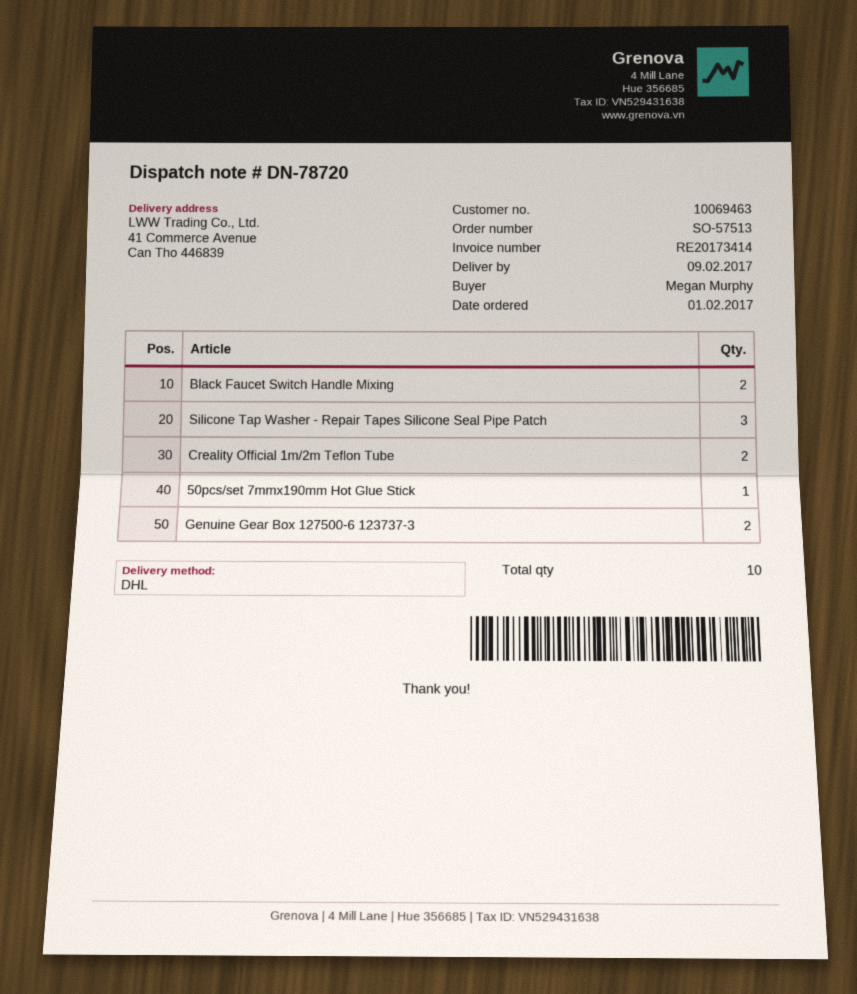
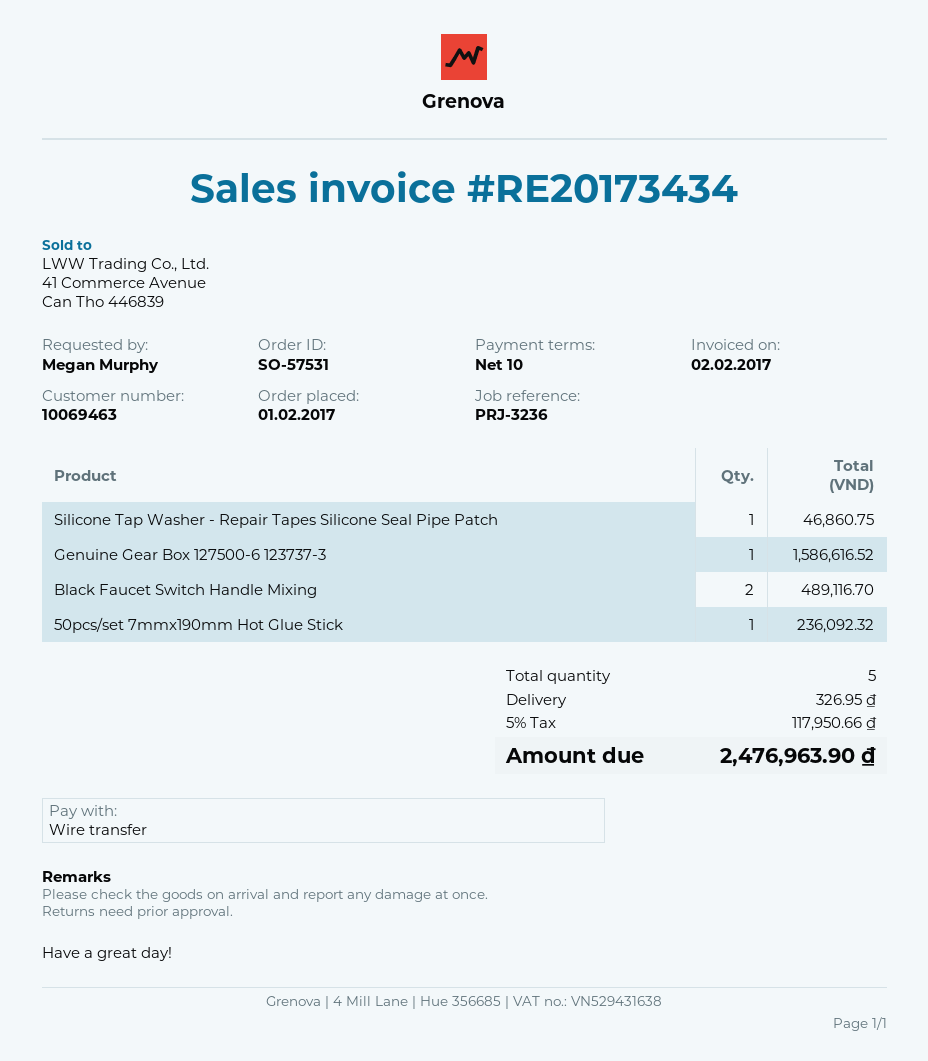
order number: SO-57513 -> SO-57531
invoice number: RE20173414 -> RE20173434
Silicone Tap Washer - Repair Tapes Silicone Seal Pipe Patch: 3 -> 1
Creality Official 1m/2m Teflon Tube: 2 -> none
Genuine Gear Box 127500-6 123737-3: 2 -> 1
total quantity: 10 -> 5

